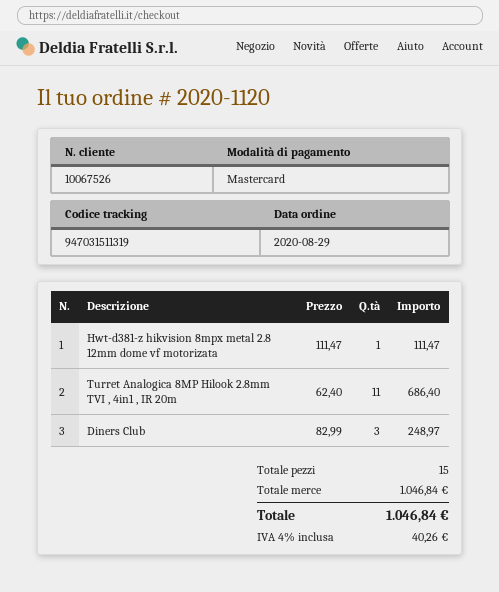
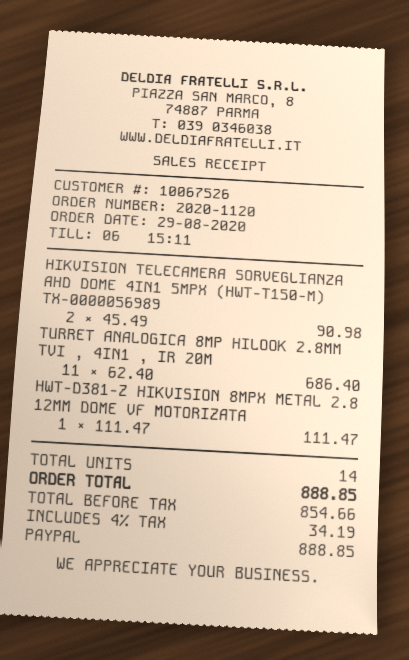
payment method: Mastercard -> PayPal
Diners Club: 3 x 82.99 = 248.97 -> none
HIKVISION TELECAMERA SORVEGLIANZA AHD DOME 4IN1 5MPX (HWT-T150-M) TX-0000056989: none -> 2 x 45.49 = 90.98
total quantity: 15 -> 14
tax: 4% = 40.26 -> 4% = 34.19
total: 1046.84 -> 888.85

